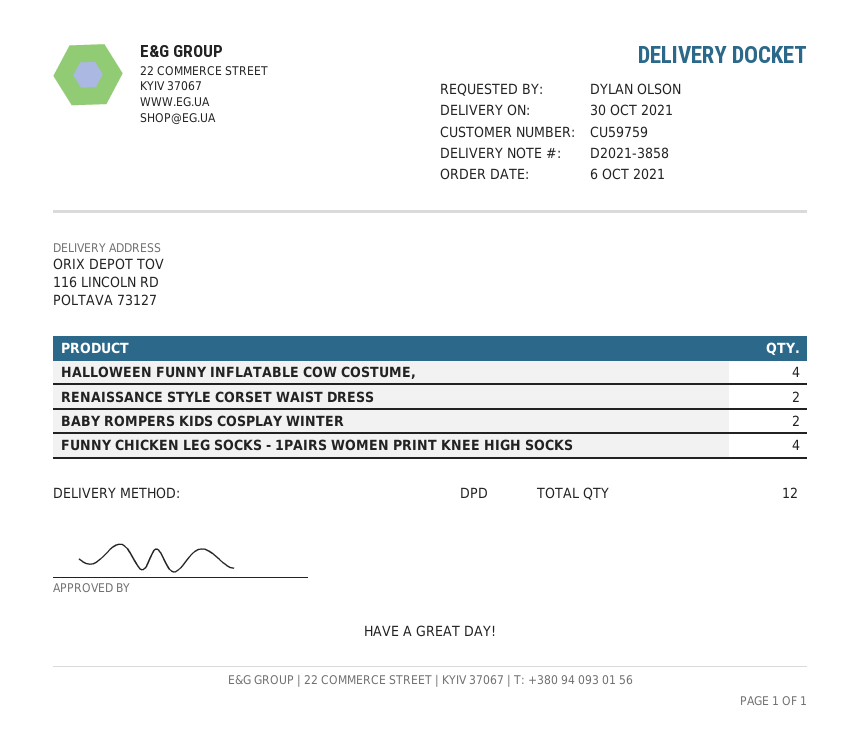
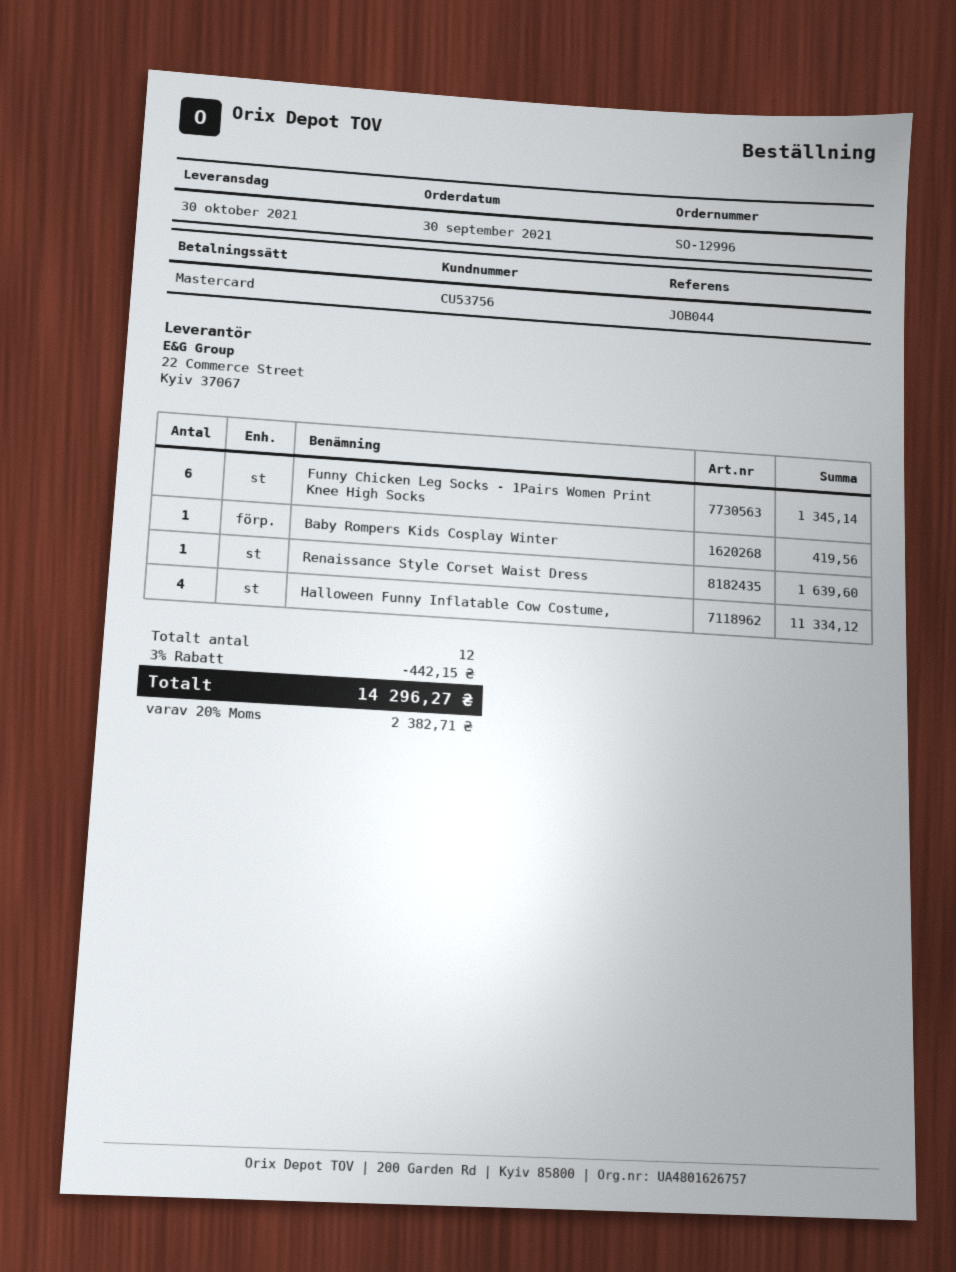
order date: 2021-10-06 -> 2021-09-30
customer number: CU59759 -> CU53756
RENAISSANCE STYLE CORSET WAIST DRESS: 2 -> 1
BABY ROMPERS KIDS COSPLAY WINTER: 2 -> 1
FUNNY CHICKEN LEG SOCKS - 1PAIRS WOMEN PRINT KNEE HIGH SOCKS: 4 -> 6

